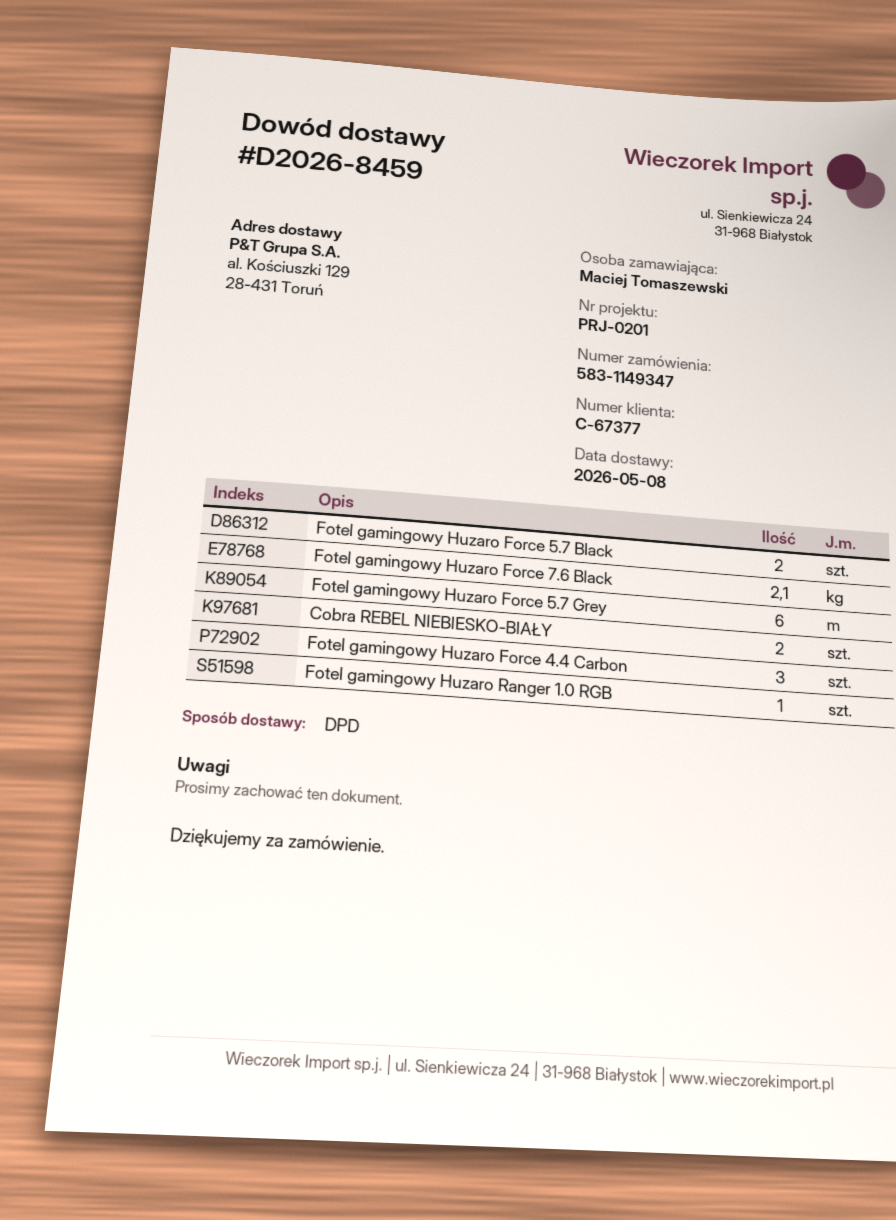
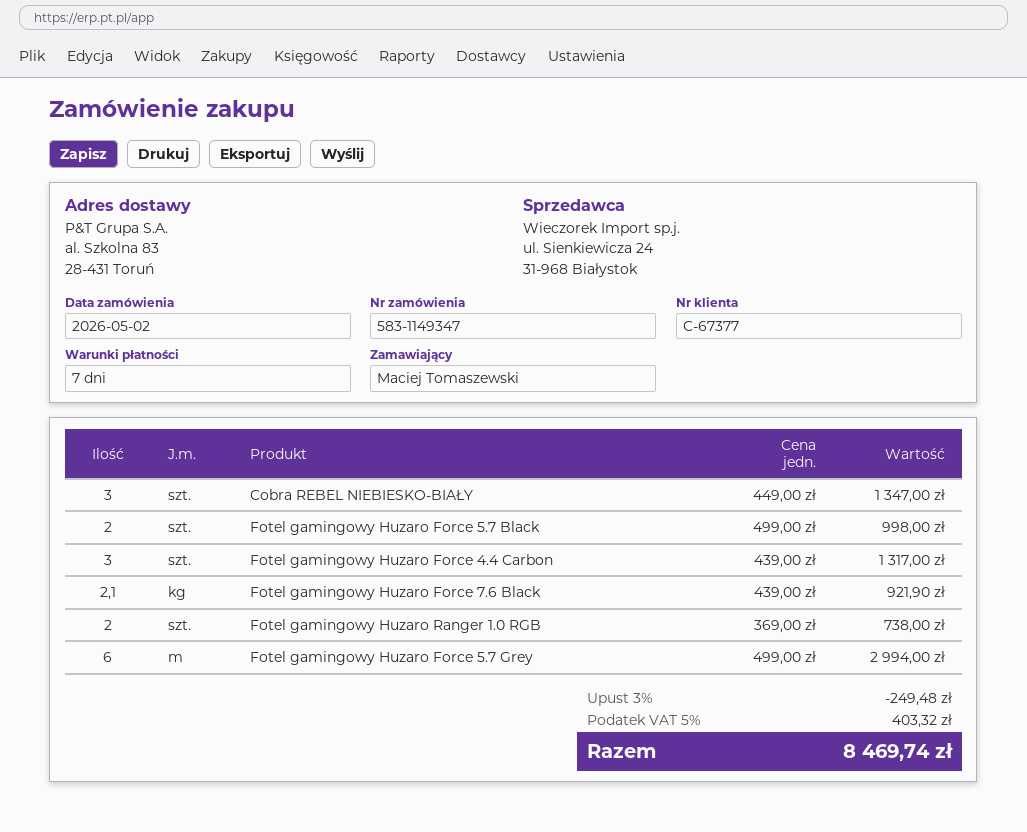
ship to: al. Kościuszki 129, 28-431 Toruń -> al. Szkolna 83, 28-431 Toruń
Cobra REBEL NIEBIESKO-BIAŁY: 2 -> 3
Fotel gamingowy Huzaro Ranger 1.0 RGB: 1 -> 2

